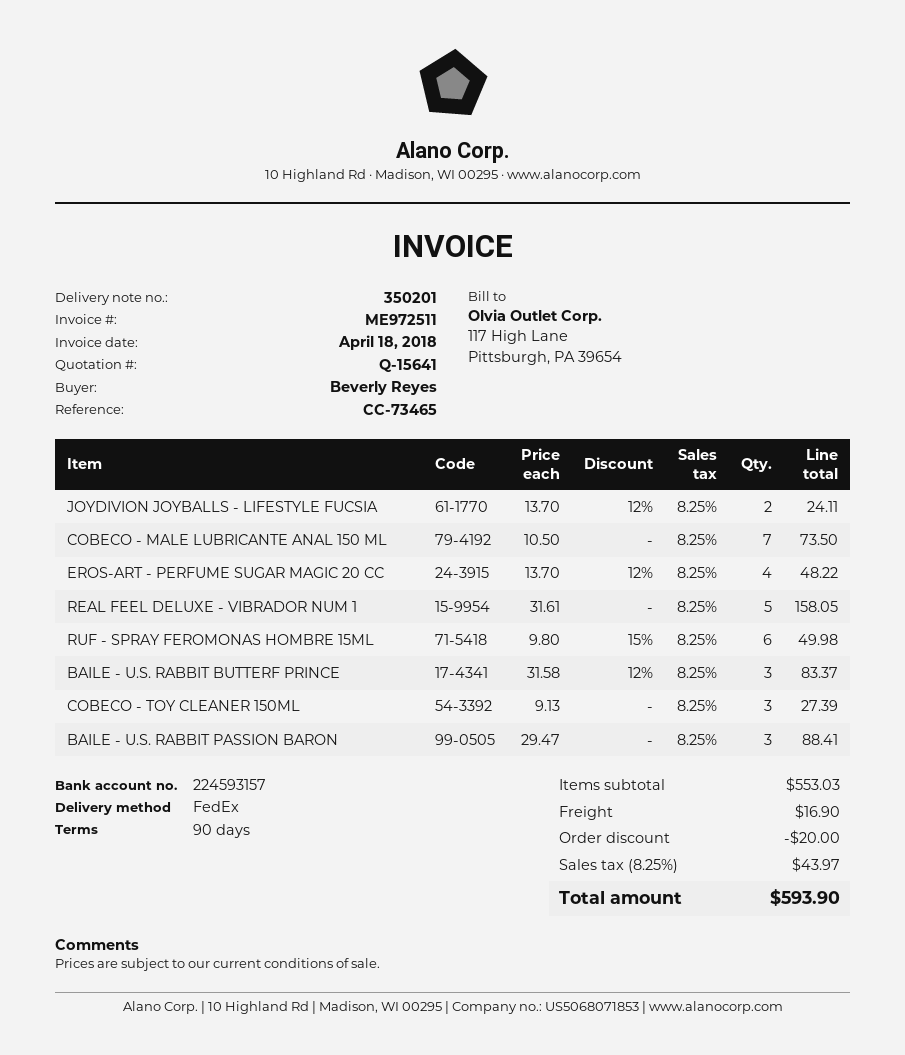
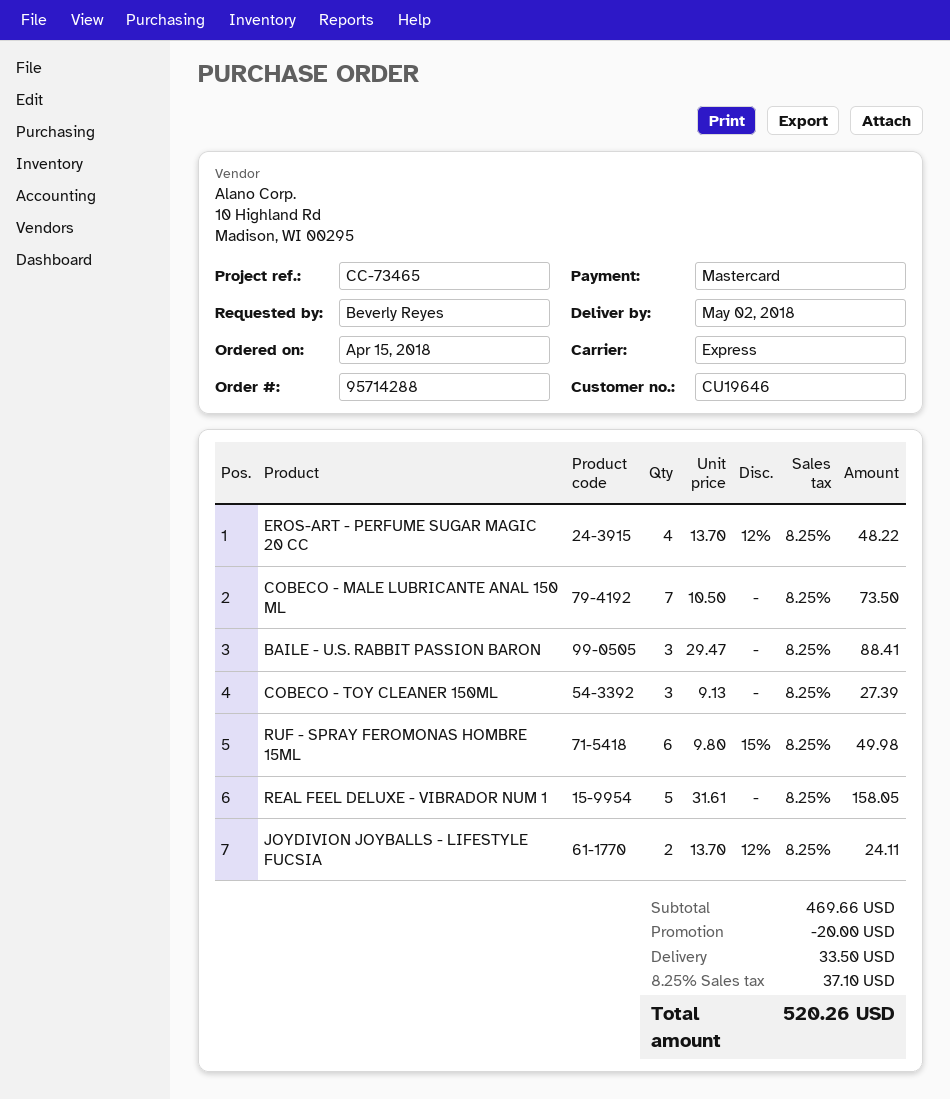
shipping method: FedEx -> express
BAILE - U.S. RABBIT BUTTERF PRINCE: 3 x 31.58 - 12% = 83.37 -> none
subtotal: 553.03 -> 469.66
shipping: 16.90 -> 33.50
tax: 8.25% = 43.97 -> 8.25% = 37.10
total: 593.90 -> 520.26

